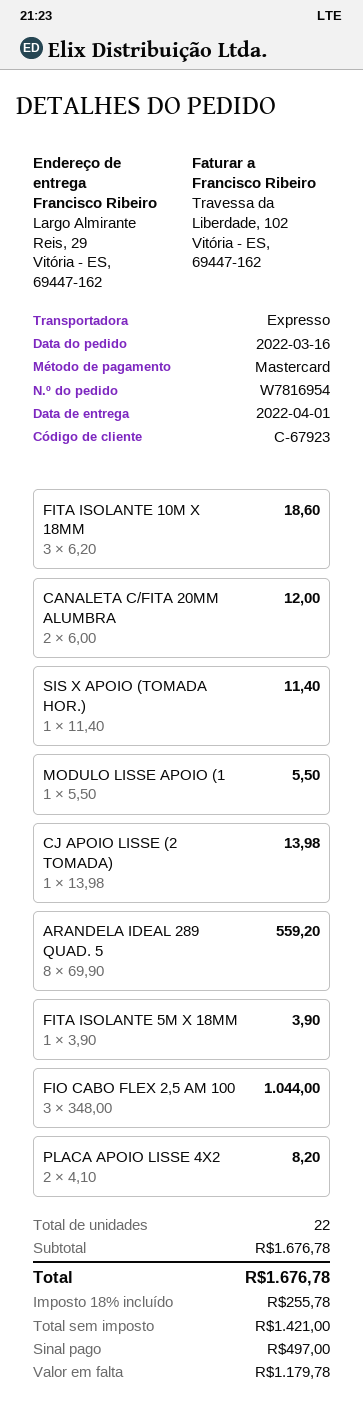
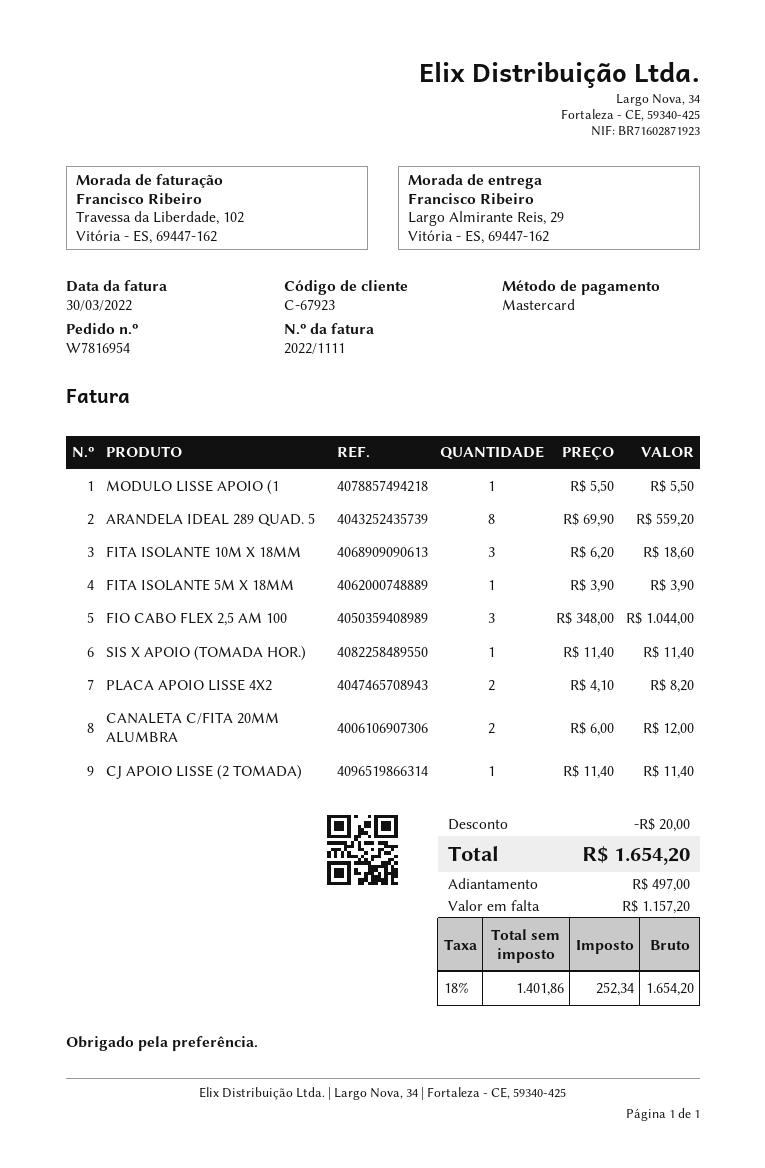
CJ APOIO LISSE (2 TOMADA): 1 x 13.98 = 13.98 -> 1 x 11.40 = 11.40
discount: none -> 20.00
net: 1421.00 -> 1401.86
tax: 18% = 255.78 -> 18% = 252.34
total: 1676.78 -> 1654.20
balance: 1179.78 -> 1157.20

